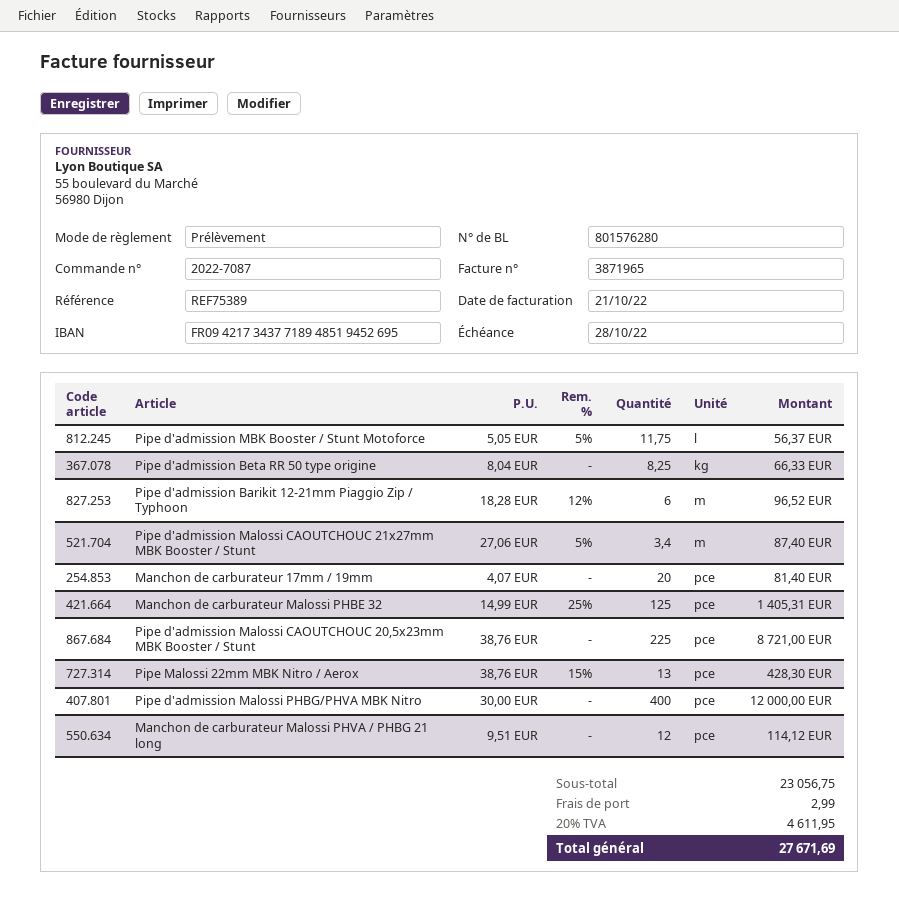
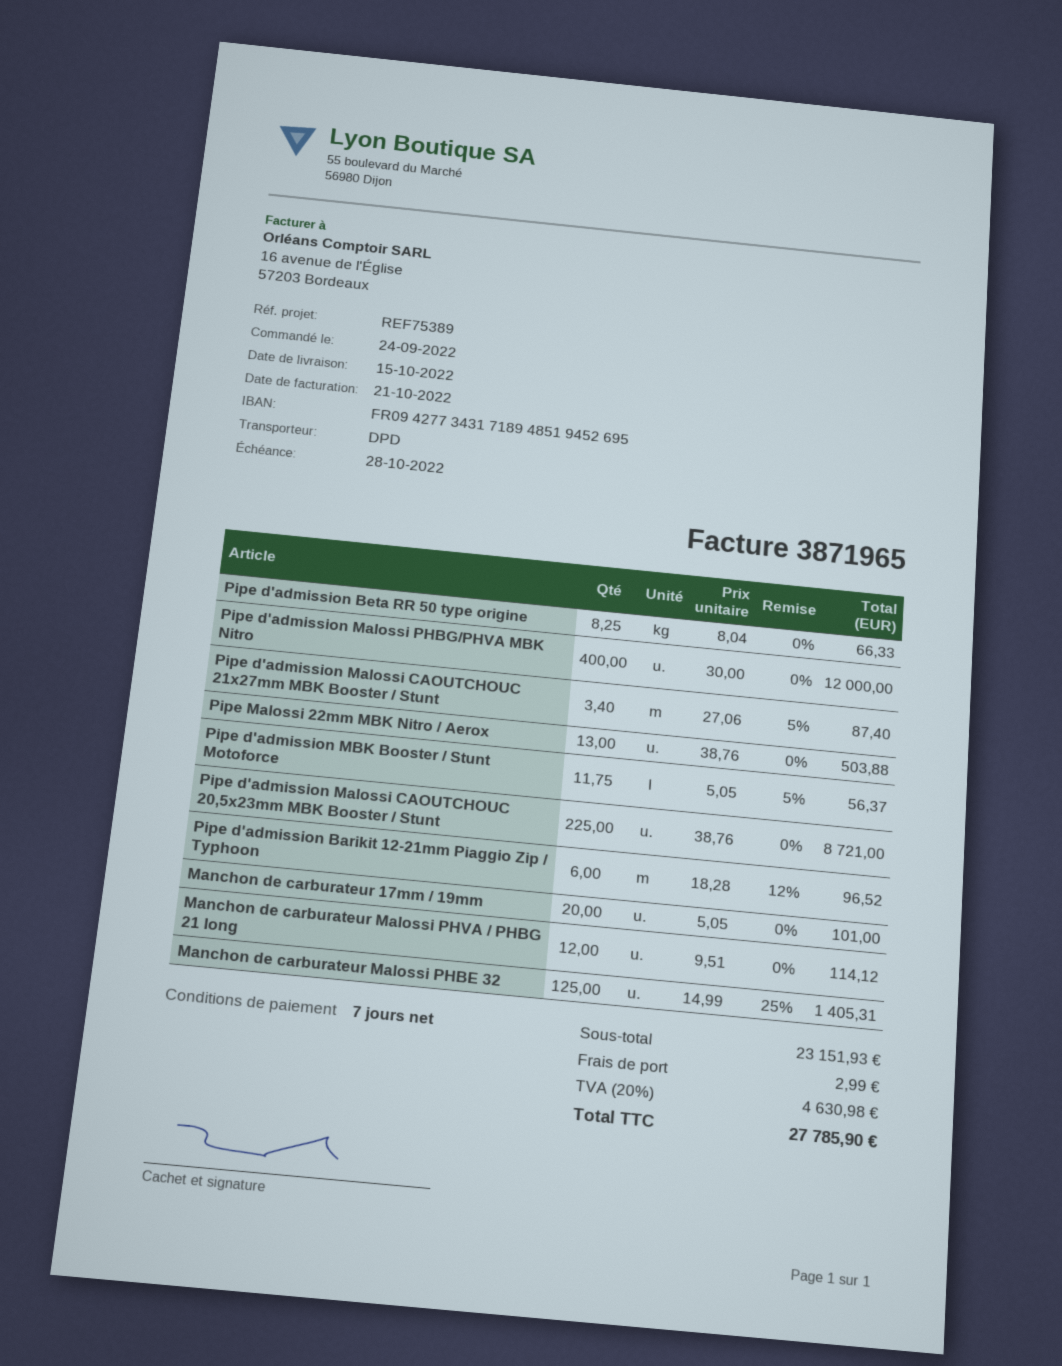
bank account: FR0942173437718948519452695 -> FR0942773431718948519452695
Manchon de carburateur 17mm / 19mm: 20 x 4.07 = 81.40 -> 20 x 5.05 = 101.00
Pipe Malossi 22mm MBK Nitro / Aerox: 13 x 38.76 - 15% = 428.30 -> 13 x 38.76 = 503.88
subtotal: 23056.75 -> 23151.93
tax: 20% = 4611.95 -> 20% = 4630.98
total: 27671.69 -> 27785.90

